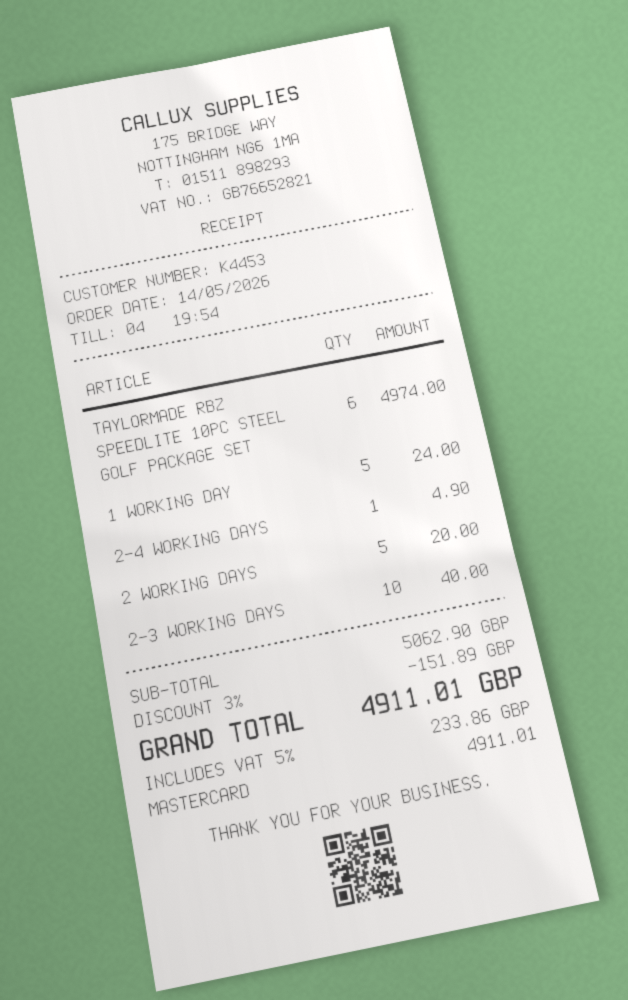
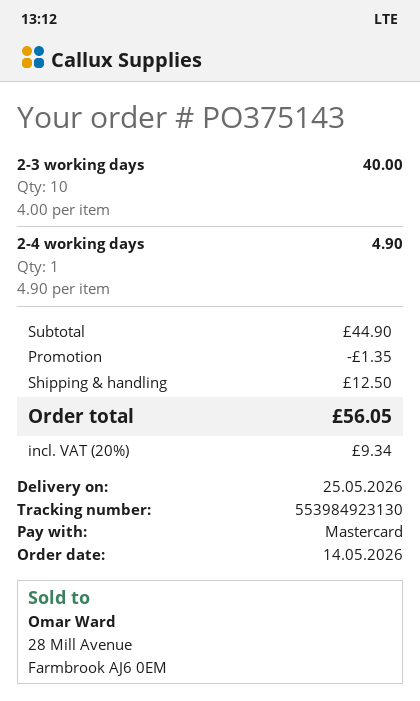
TAYLORMADE RBZ SPEEDLITE 10PC STEEL GOLF PACKAGE SET: 6 for 4974.00 -> none
1 WORKING DAY: 5 for 24.00 -> none
2 WORKING DAYS: 5 for 20.00 -> none
subtotal: 5062.90 -> 44.90
discount: 151.89 -> 1.35
shipping: none -> 12.50
tax: 5% = 233.86 -> 20% = 9.34
total: 4911.01 -> 56.05

